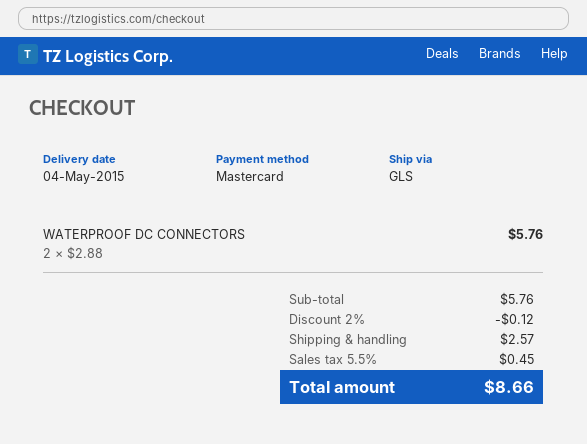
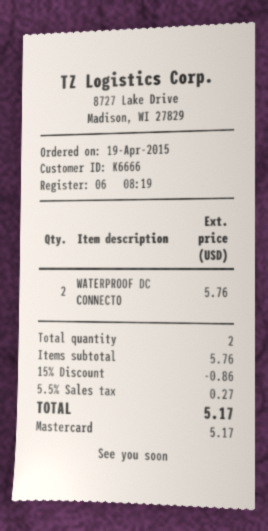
discount: 2% = 0.12 -> 15% = 0.86
shipping: 2.57 -> none
tax: 5.5% = 0.45 -> 5.5% = 0.27
total: 8.66 -> 5.17

